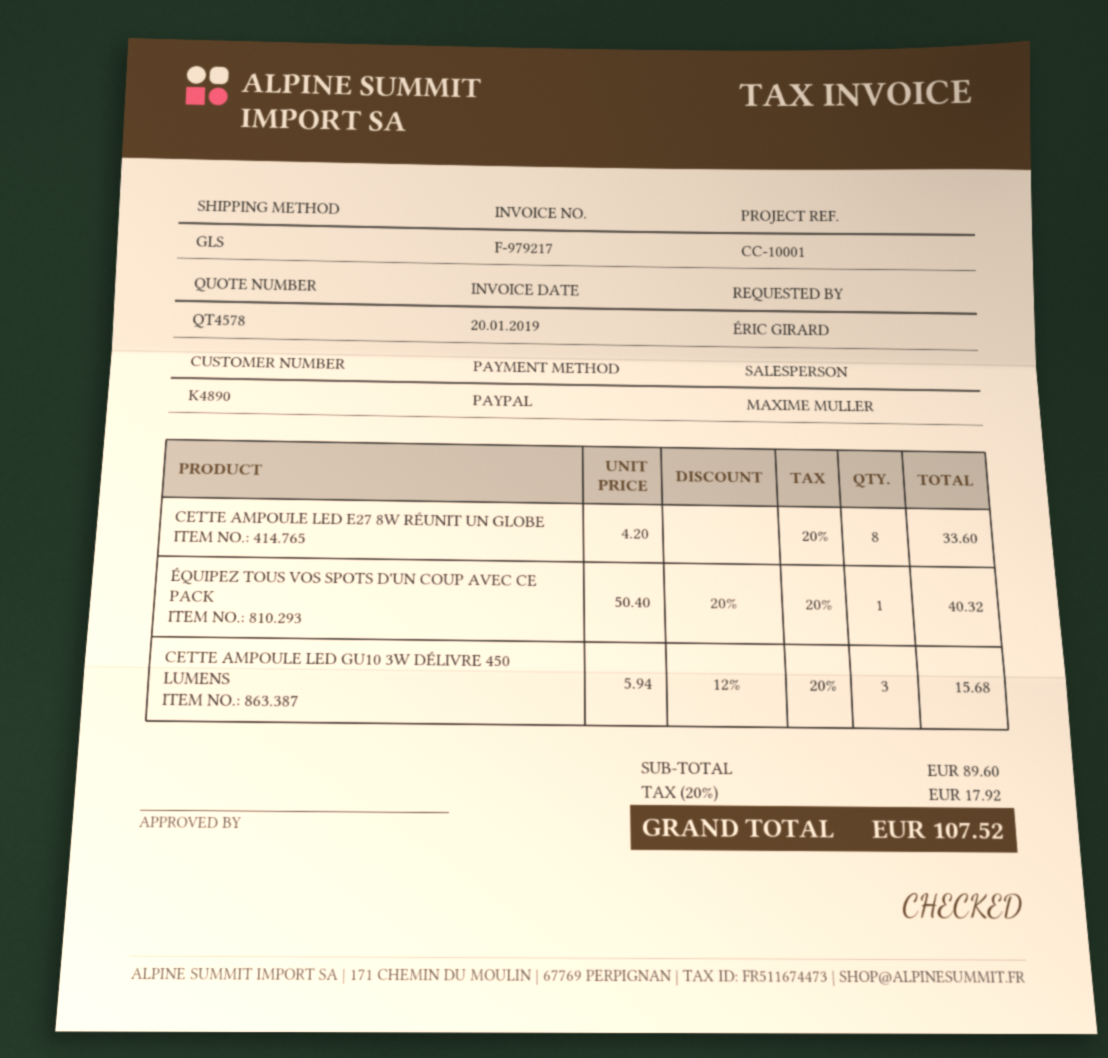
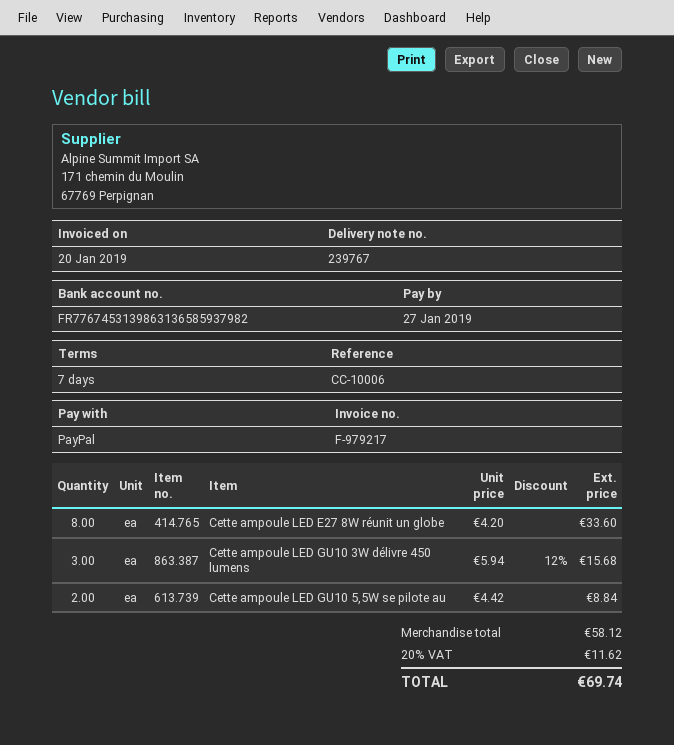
reference: CC-10001 -> CC-10006
ÉQUIPEZ TOUS VOS SPOTS D'UN COUP AVEC CE PACK: 1 x 50.40 - 20% = 40.32 -> none
Cette ampoule LED GU10 5,5W se pilote au: none -> 2 x 4.42 = 8.84
subtotal: 89.60 -> 58.12
tax: 20% = 17.92 -> 20% = 11.62
total: 107.52 -> 69.74

